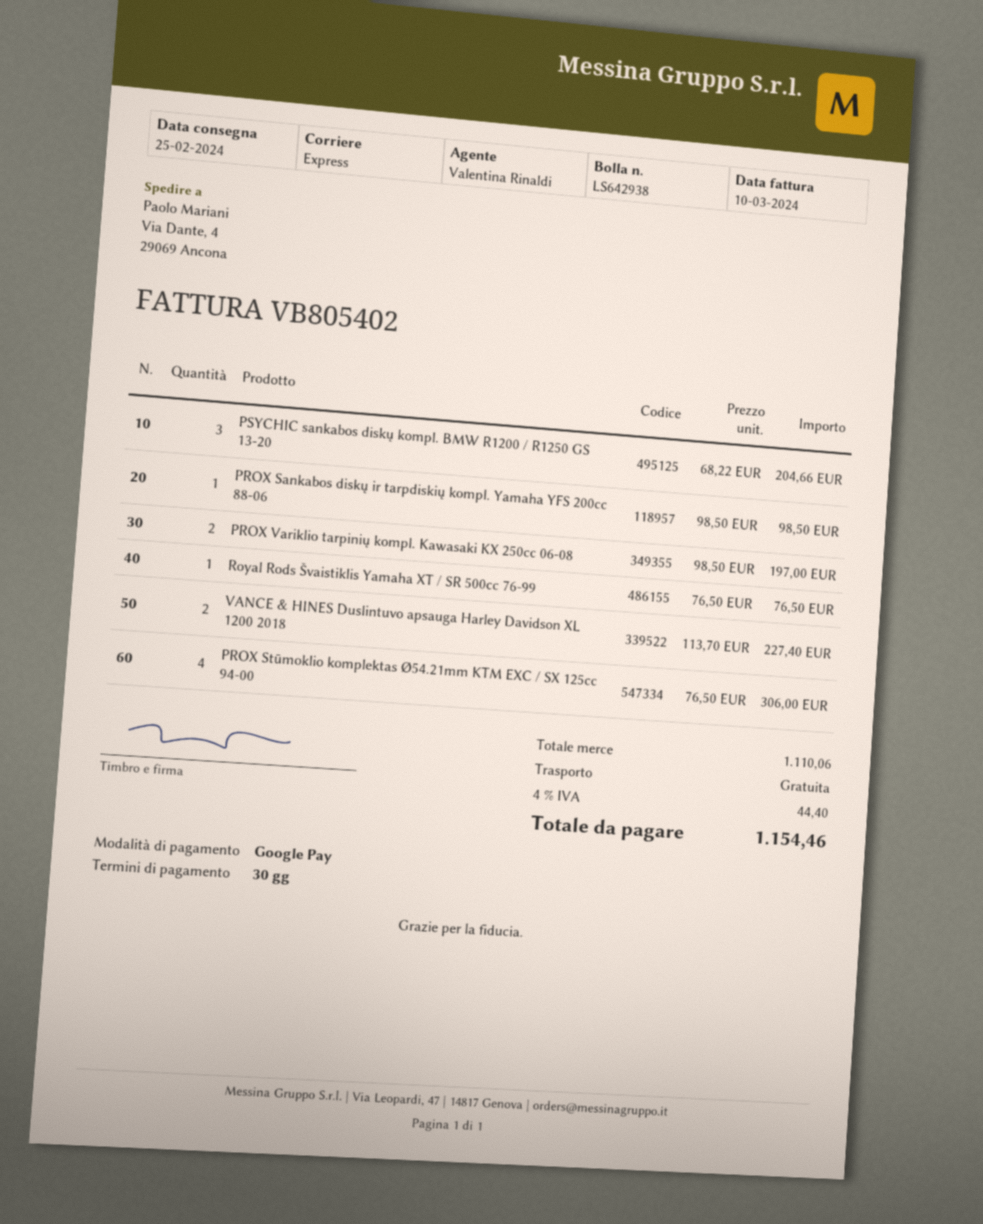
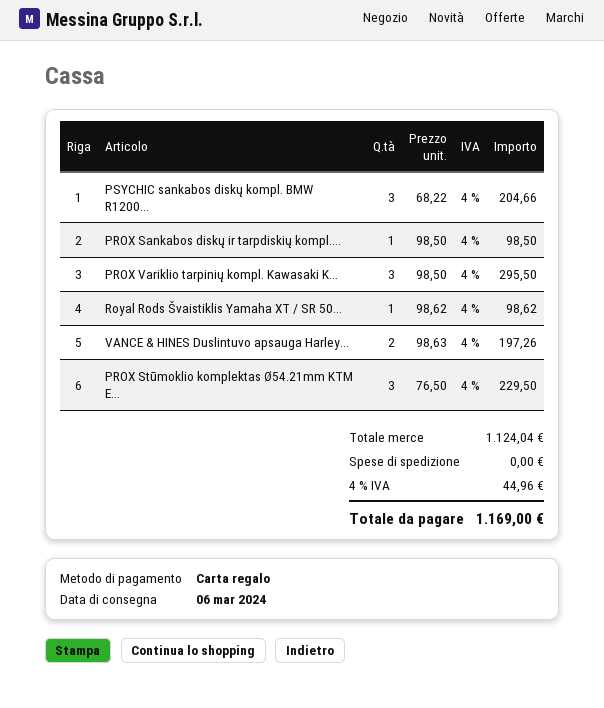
delivery date: 2024-02-25 -> 2024-03-06
payment method: Google Pay -> gift card
PROX Variklio tarpinių kompl. Kawasaki KX 250cc 06-08: 2 x 98.50 = 197.00 -> 3 x 98.50 = 295.50
Royal Rods Švaistiklis Yamaha XT / SR 500cc 76-99: 1 x 76.50 = 76.50 -> 1 x 98.62 = 98.62
VANCE & HINES Duslintuvo apsauga Harley Davidson XL 1200 2018: 2 x 113.70 = 227.40 -> 2 x 98.63 = 197.26
PROX Stūmoklio komplektas Ø54.21mm KTM EXC / SX 125cc 94-00: 4 x 76.50 = 306.00 -> 3 x 76.50 = 229.50
subtotal: 1110.06 -> 1124.04
tax: 4% = 44.40 -> 4% = 44.96
total: 1154.46 -> 1169.00

